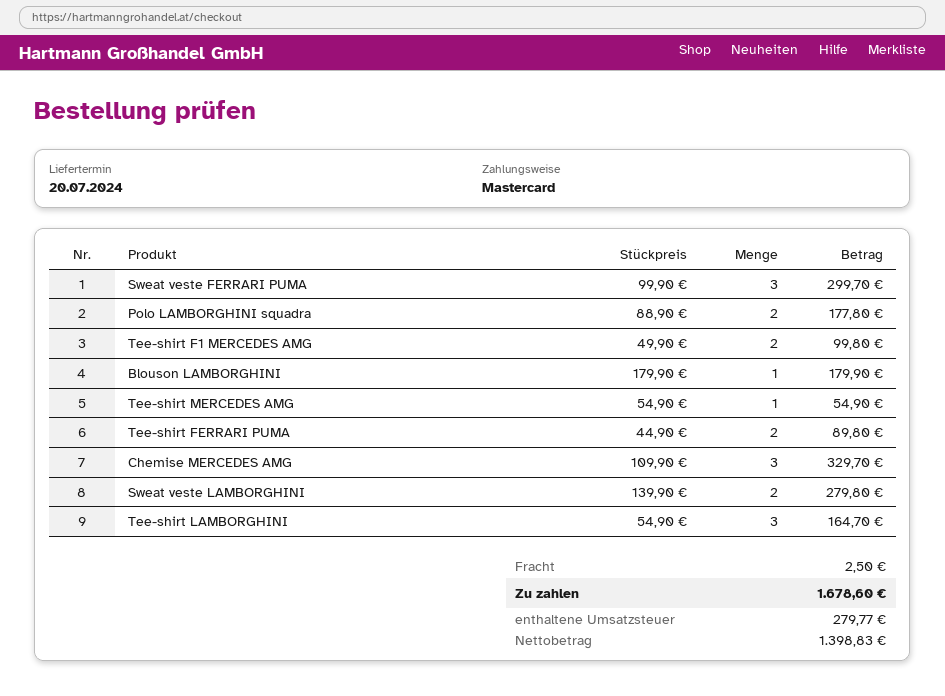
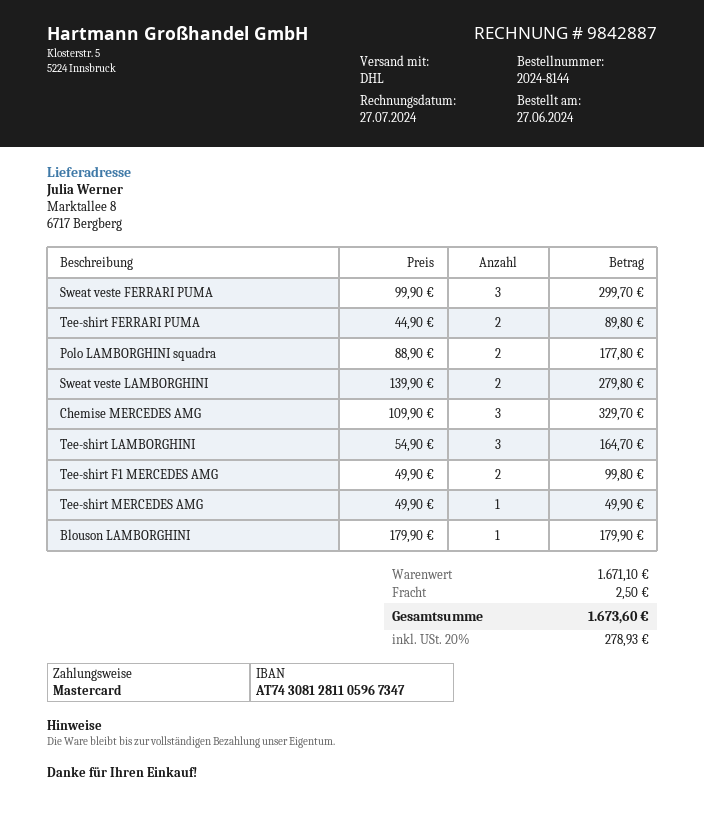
Tee-shirt MERCEDES AMG: 1 x 54.90 = 54.90 -> 1 x 49.90 = 49.90
tax: 279.77 -> 278.93
total: 1678.60 -> 1673.60

